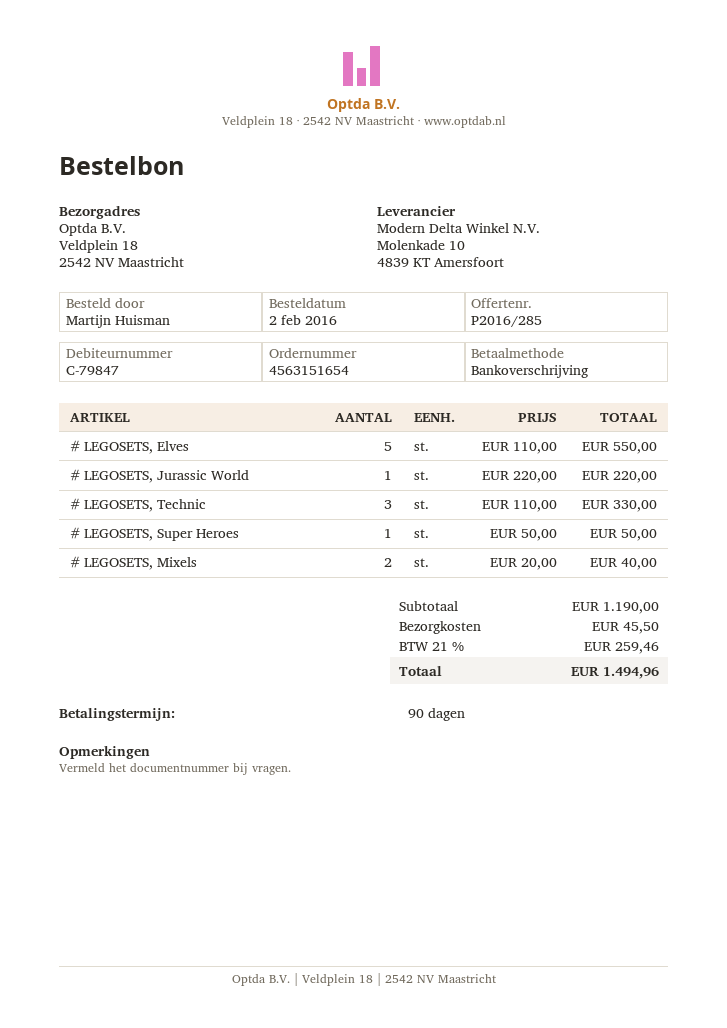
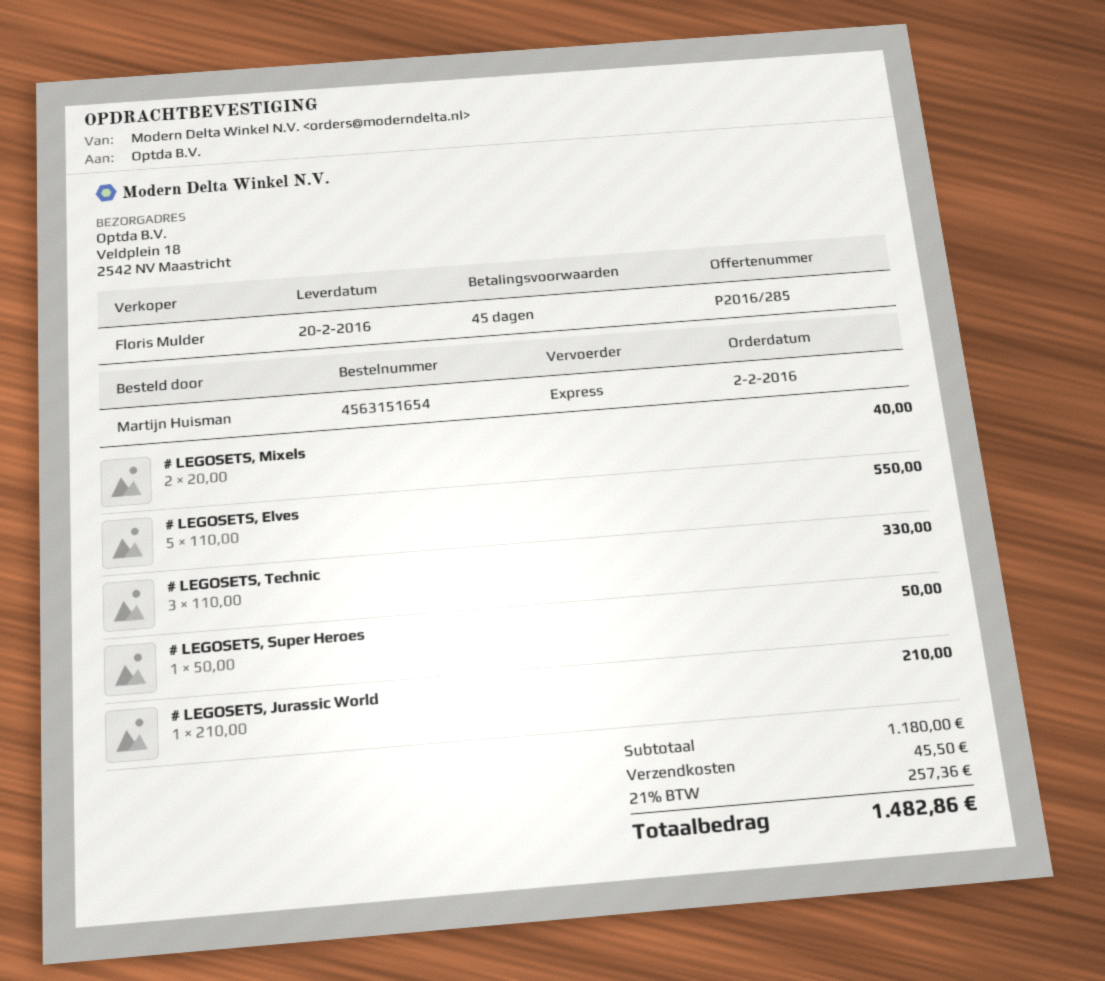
payment terms: 90 days -> 45 days
# LEGOSETS, Jurassic World: 1 x 220.00 = 220.00 -> 1 x 210.00 = 210.00
subtotal: 1190.00 -> 1180.00
tax: 21% = 259.46 -> 21% = 257.36
total: 1494.96 -> 1482.86

